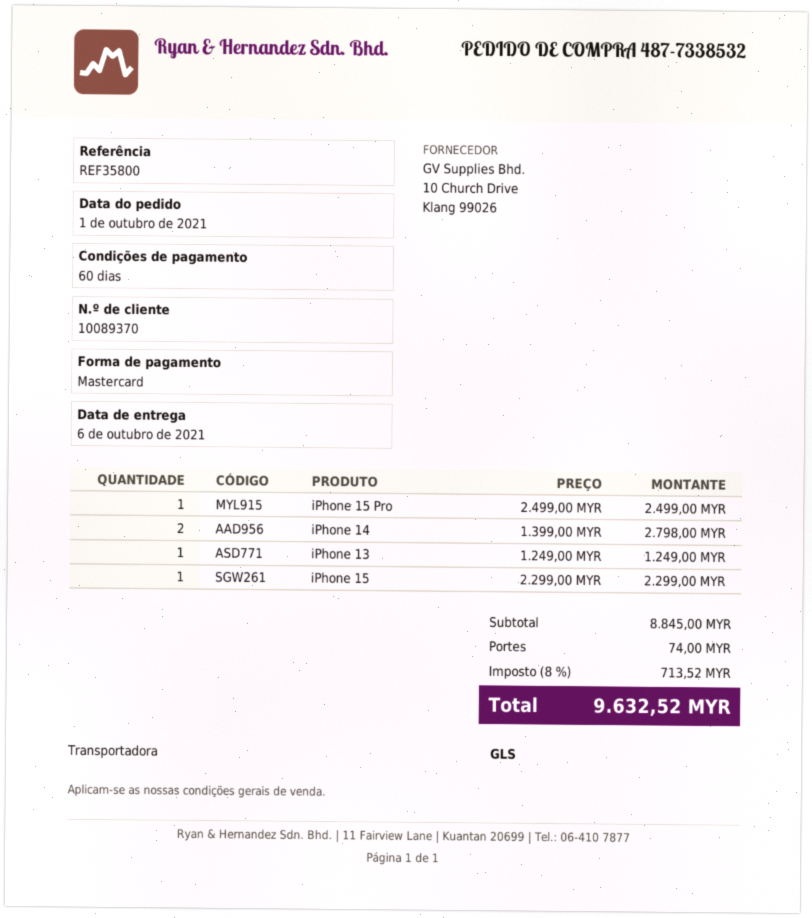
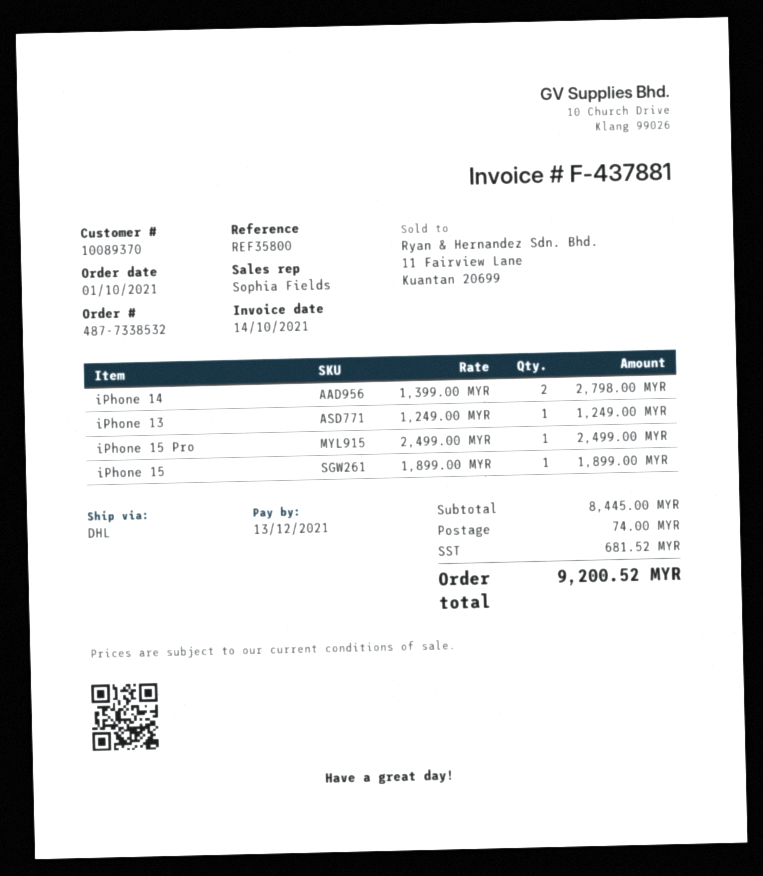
shipping method: GLS -> DHL
iPhone 15: 1 x 2299.00 = 2299.00 -> 1 x 1899.00 = 1899.00
subtotal: 8845.00 -> 8445.00
tax: 713.52 -> 681.52
total: 9632.52 -> 9200.52

